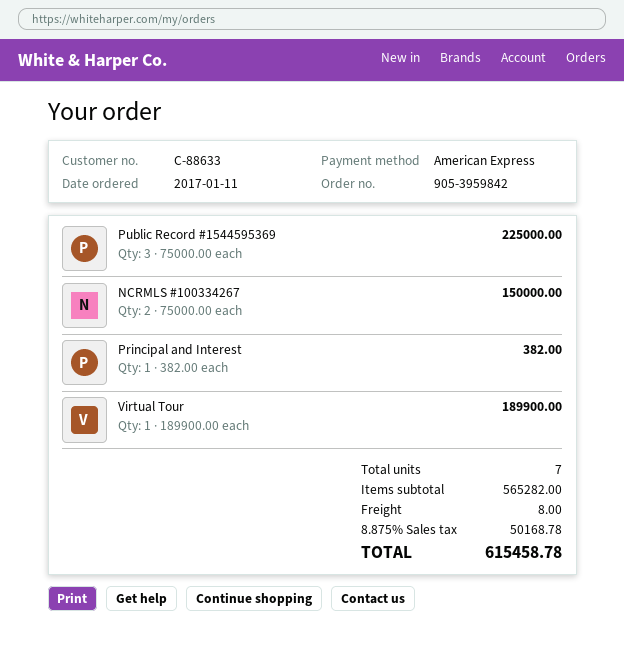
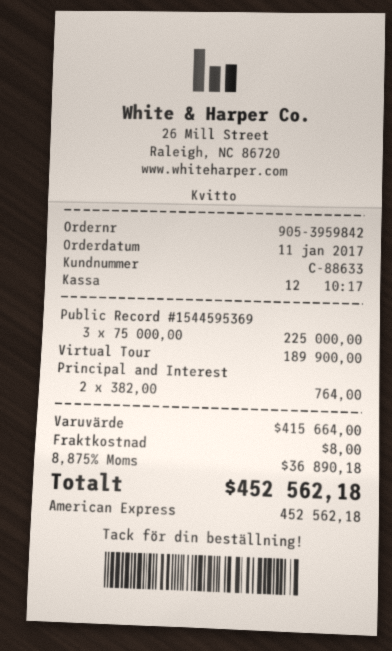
NCRMLS #100334267: 2 x 75000.00 = 150000.00 -> none
Principal and Interest: 1 x 382.00 = 382.00 -> 2 x 382.00 = 764.00
subtotal: 565282.00 -> 415664.00
tax: 8.875% = 50168.78 -> 8.875% = 36890.18
total: 615458.78 -> 452562.18

